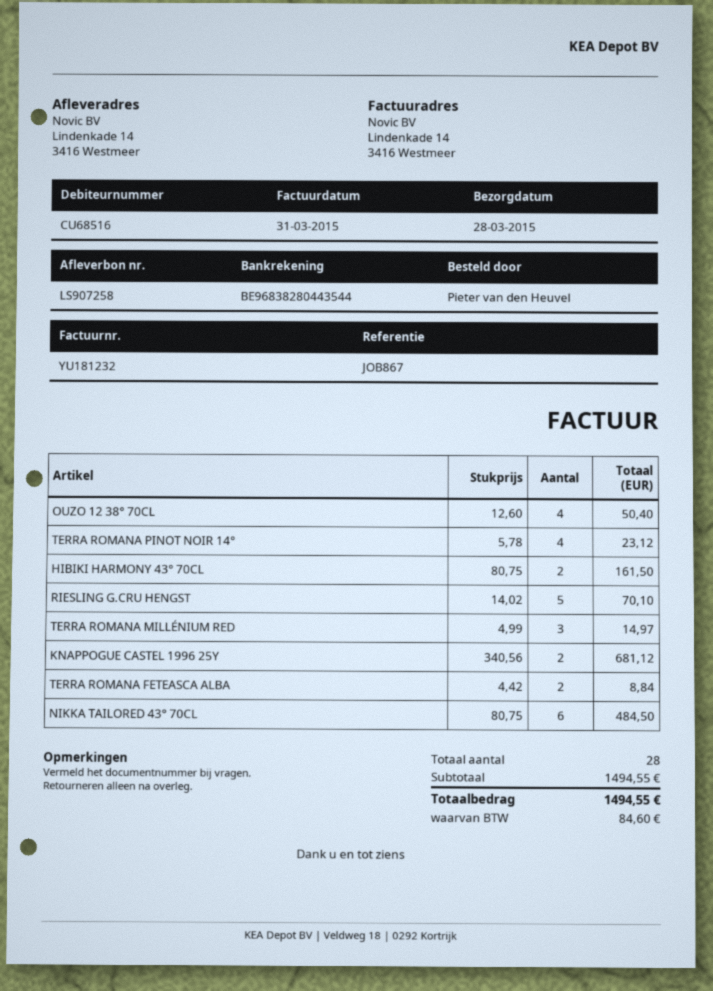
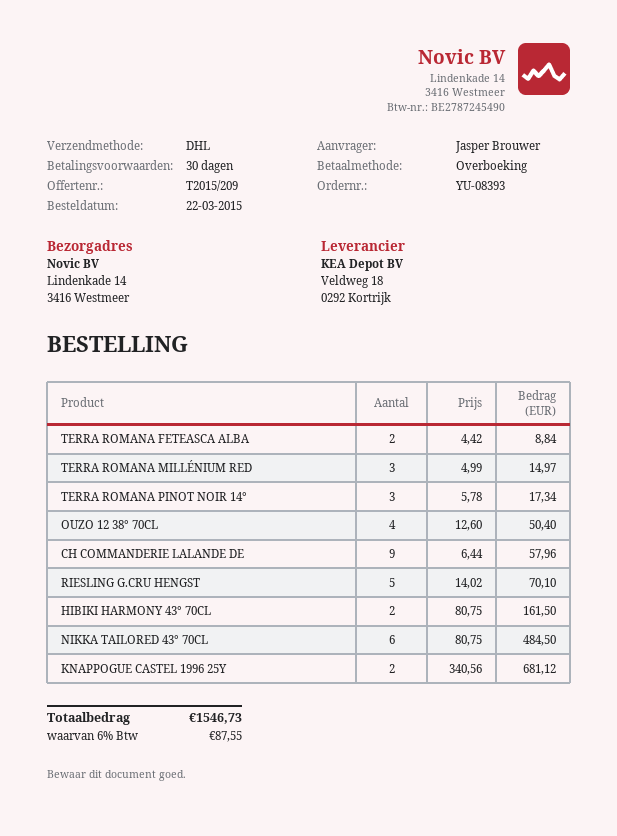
ordered by: Pieter van den Heuvel -> Jasper Brouwer
TERRA ROMANA PINOT NOIR 14°: 4 x 5.78 = 23.12 -> 3 x 5.78 = 17.34
CH COMMANDERIE LALANDE DE: none -> 9 x 6.44 = 57.96
tax: 84.60 -> 87.55
total: 1494.55 -> 1546.73

